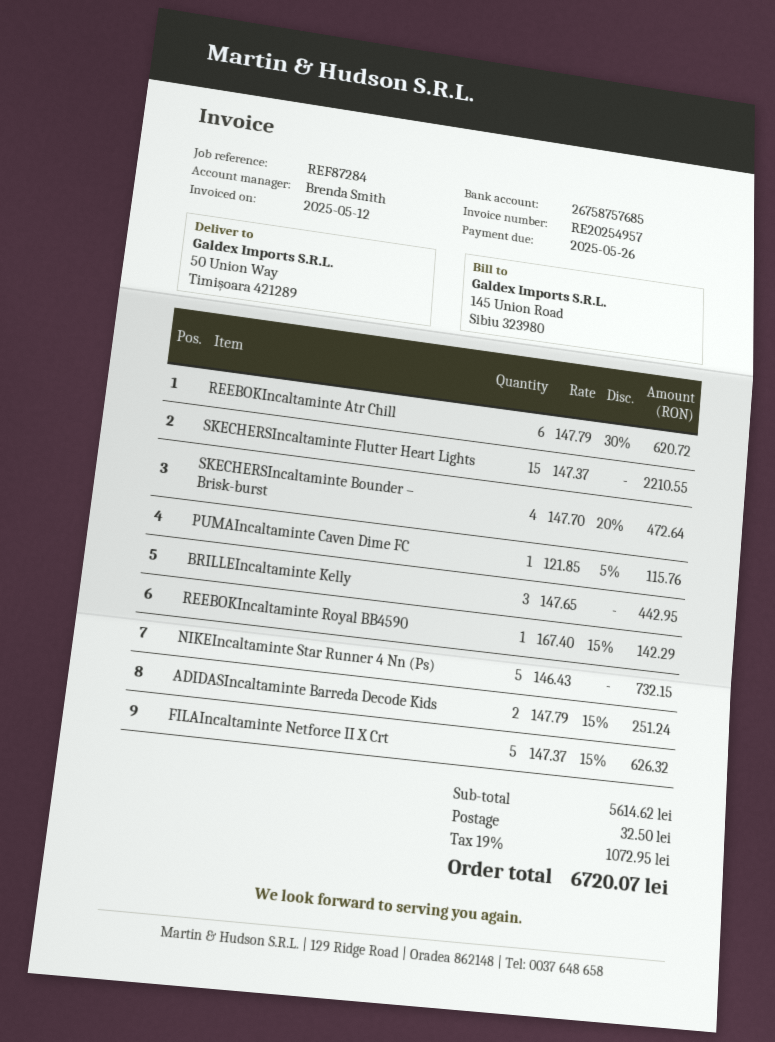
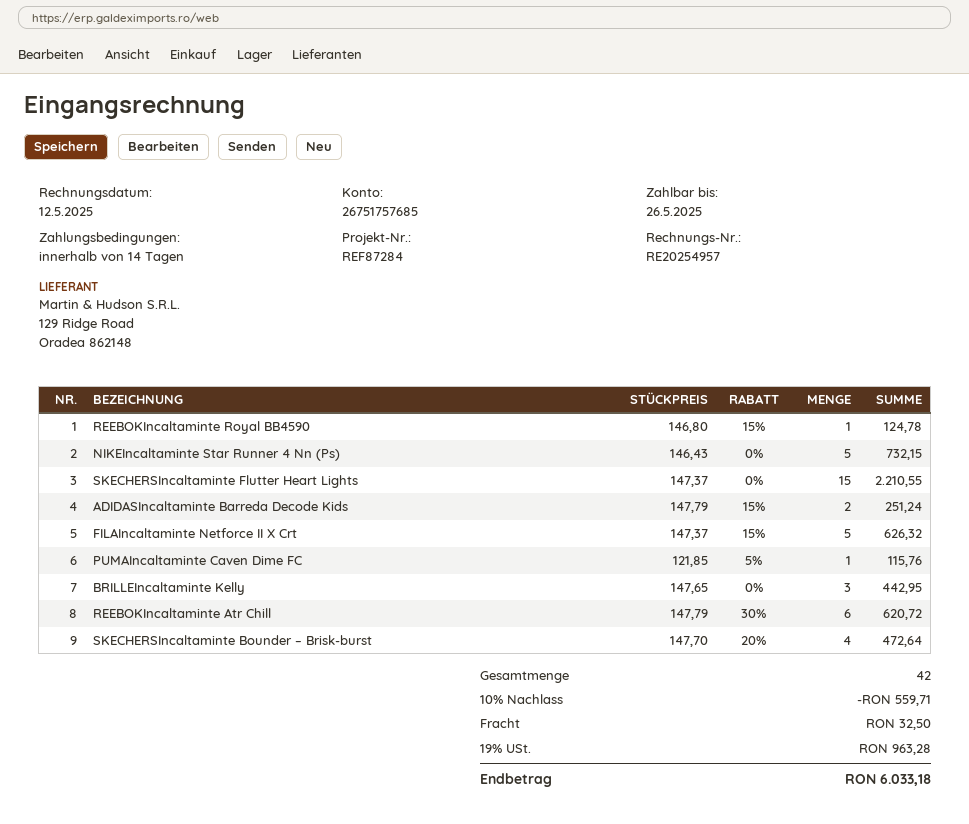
bank account: 26758757685 -> 26751757685
REEBOKIncaltaminte Royal BB4590: 1 x 167.40 - 15% = 142.29 -> 1 x 146.80 - 15% = 124.78
discount: none -> 10% = 559.71
tax: 19% = 1072.95 -> 19% = 963.28
total: 6720.07 -> 6033.18

